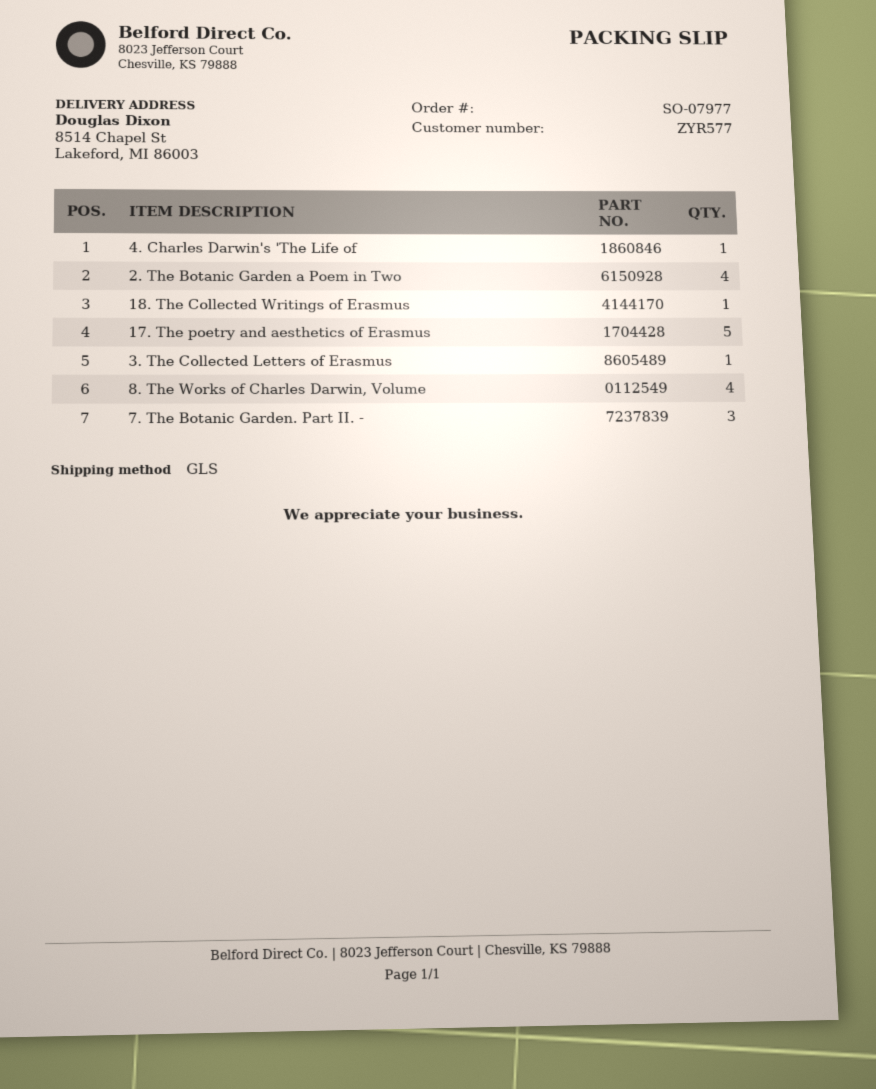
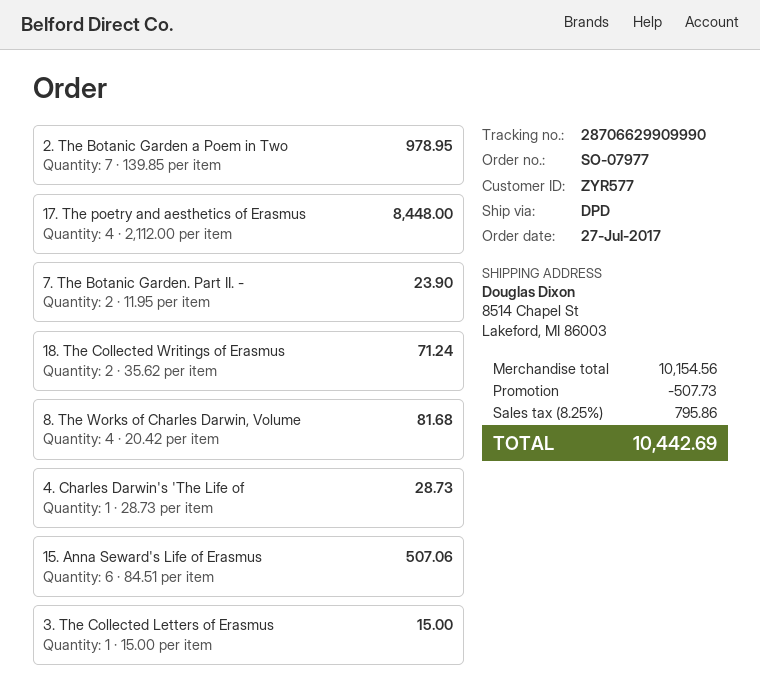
shipping method: GLS -> DPD
2. The Botanic Garden a Poem in Two: 4 -> 7
18. The Collected Writings of Erasmus: 1 -> 2
17. The poetry and aesthetics of Erasmus: 5 -> 4
7. The Botanic Garden. Part II. -: 3 -> 2
15. Anna Seward's Life of Erasmus: none -> 6

